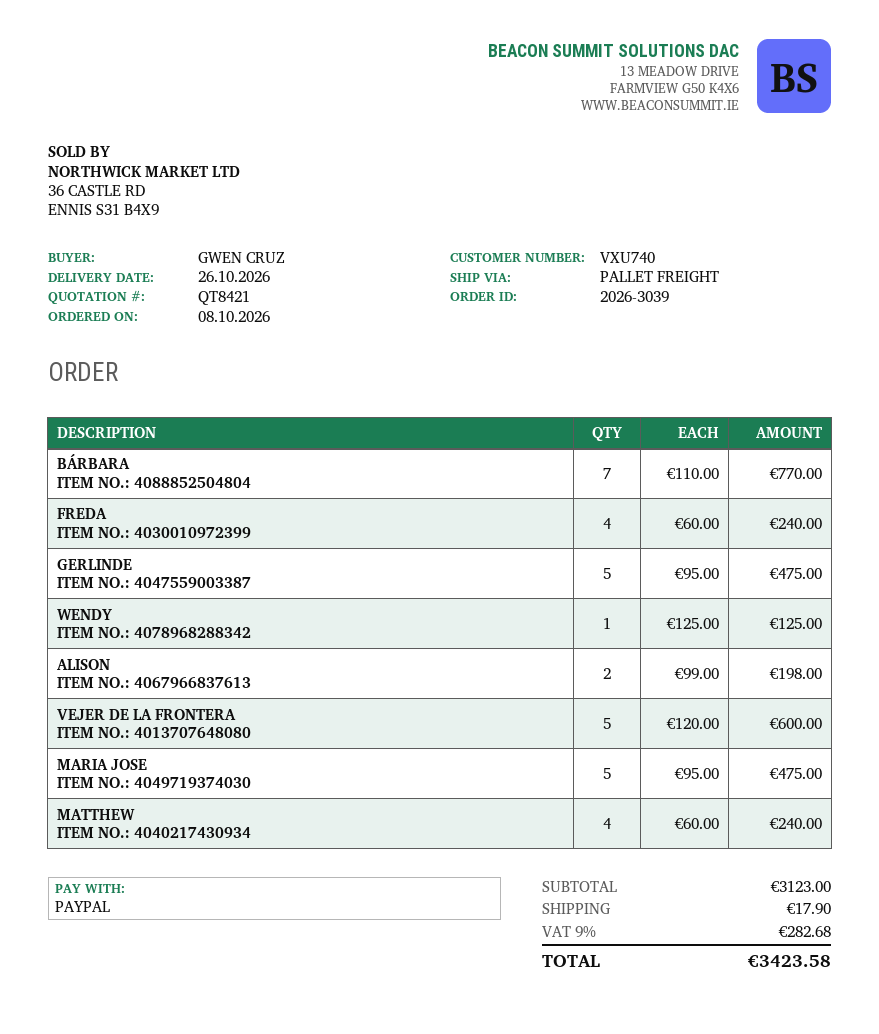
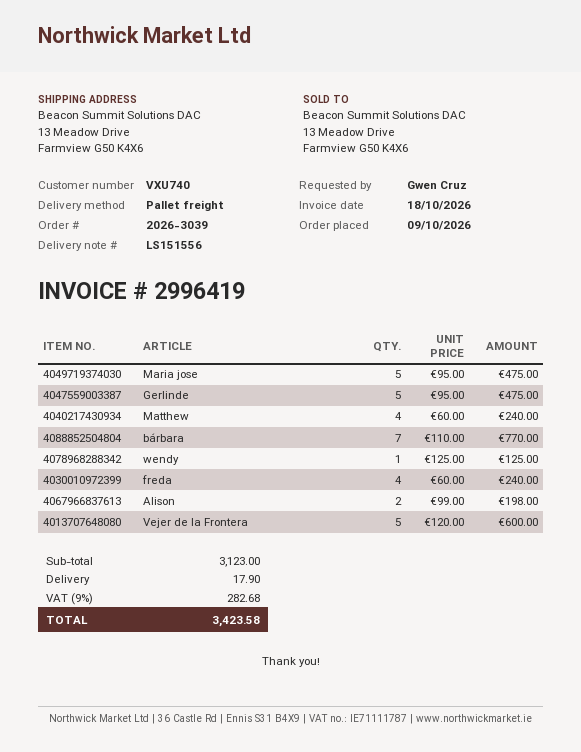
order date: 2026-10-08 -> 2026-10-09

